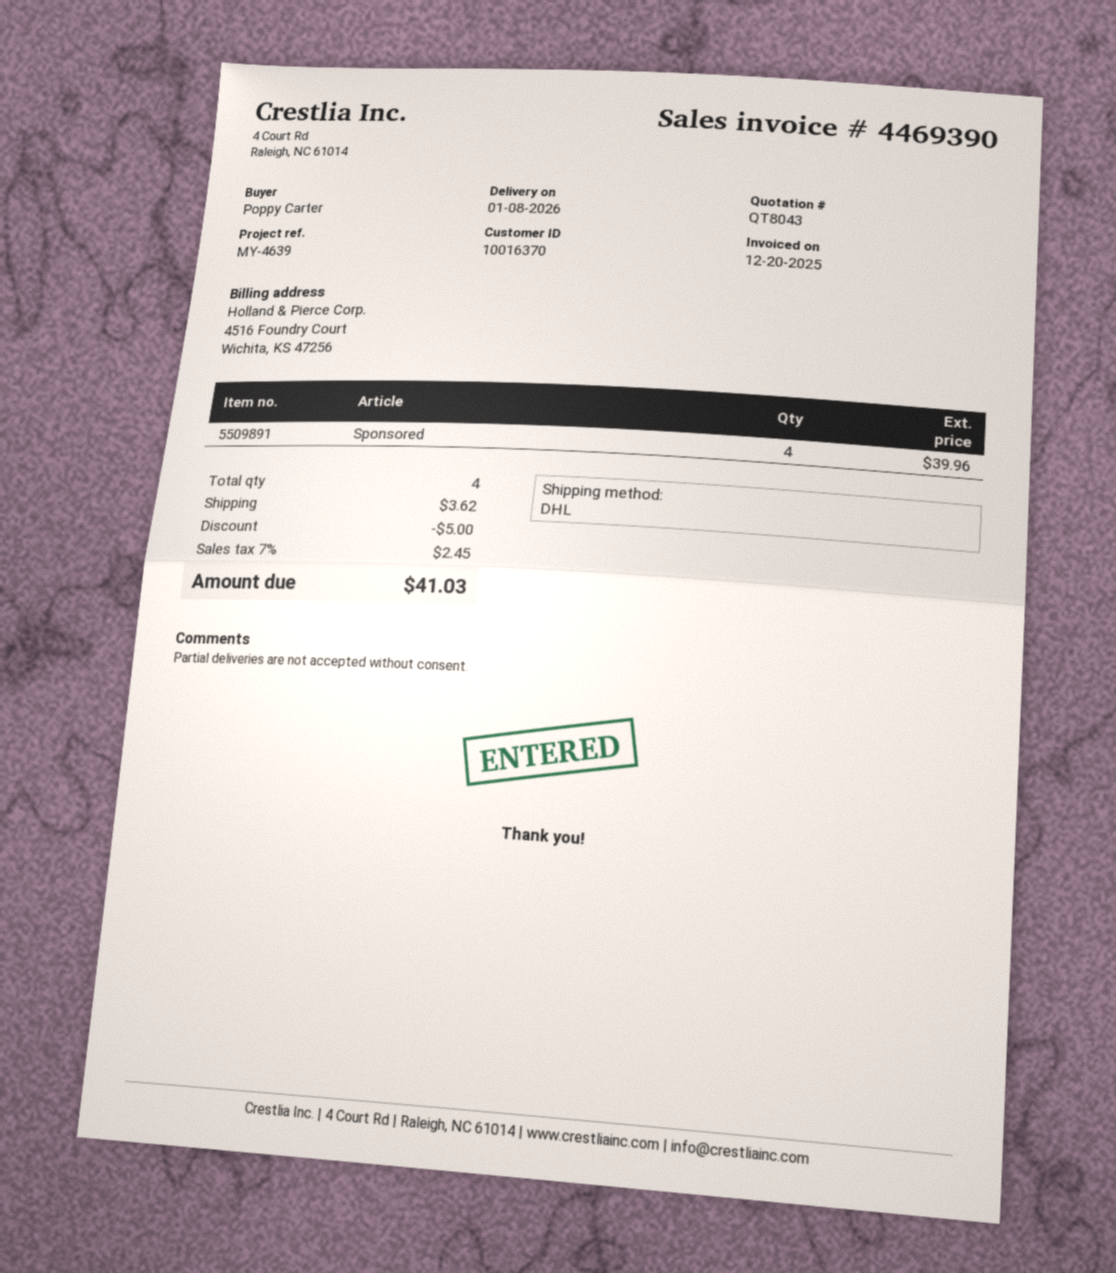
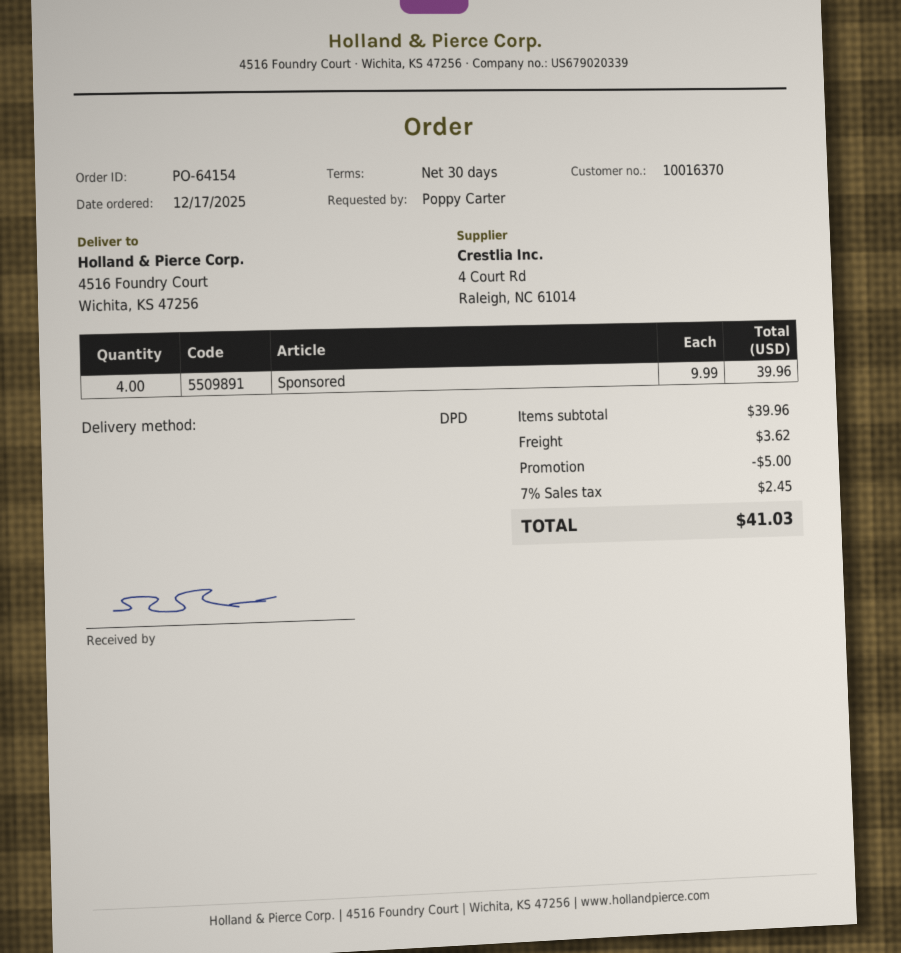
shipping method: DHL -> DPD

